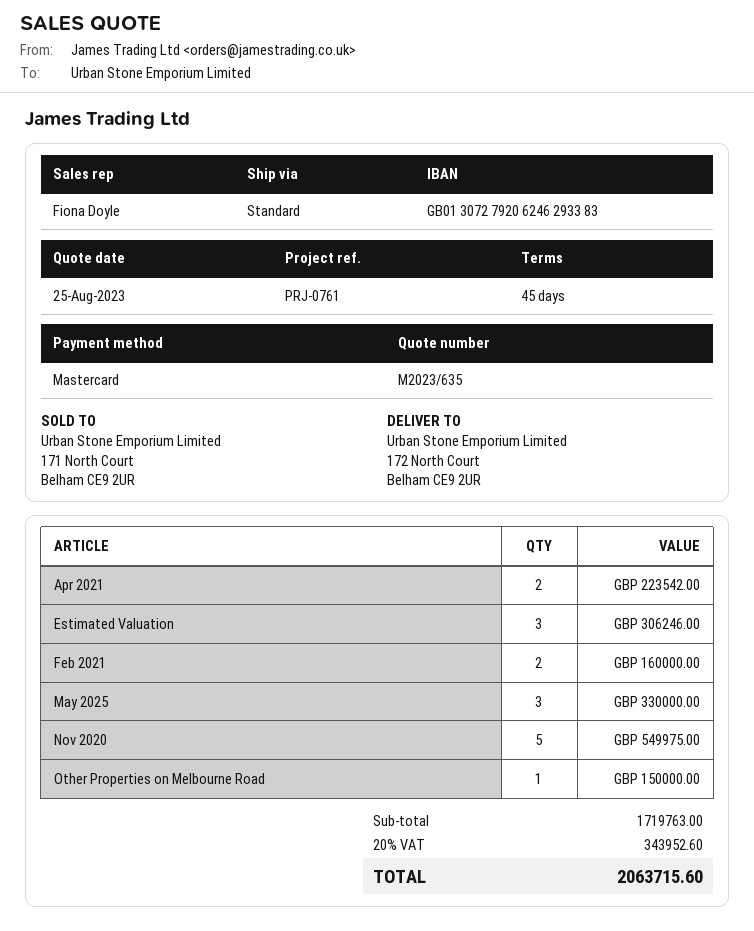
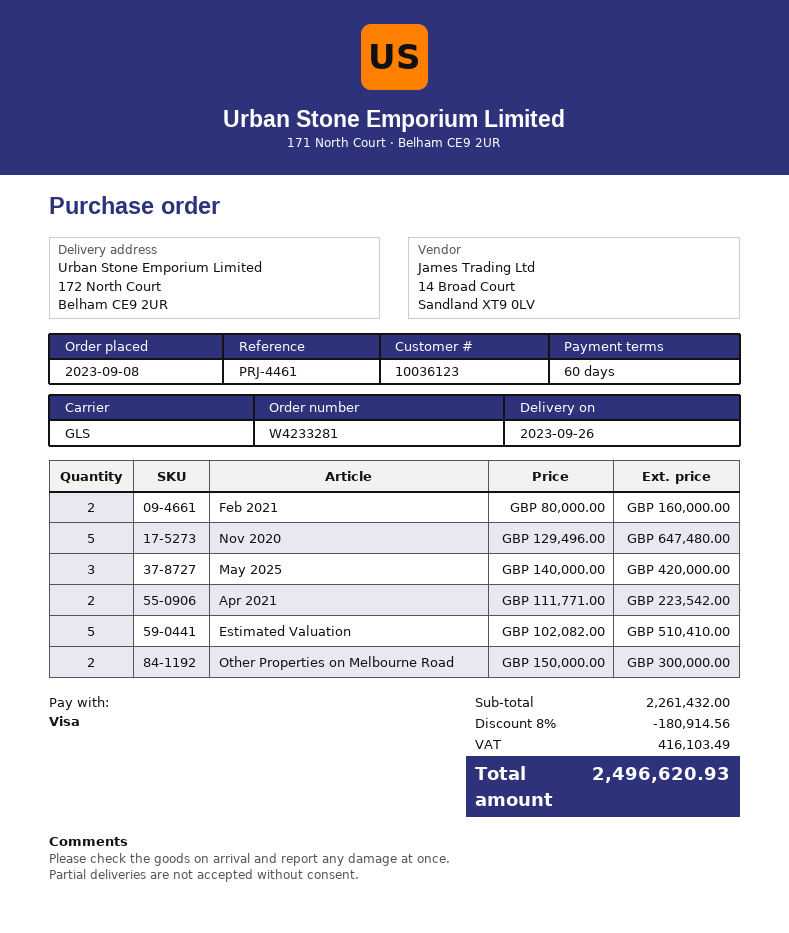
payment terms: 45 days -> 60 days
reference: PRJ-0761 -> PRJ-4461
payment method: Mastercard -> Visa
shipping method: standard -> GLS
Estimated Valuation: 3 for 306246.00 -> 5 for 510410.00
May 2025: 3 for 330000.00 -> 3 for 420000.00
Nov 2020: 5 for 549975.00 -> 5 for 647480.00
Other Properties on Melbourne Road: 1 for 150000.00 -> 2 for 300000.00
subtotal: 1719763.00 -> 2261432.00
discount: none -> 8% = 180914.56
tax: 343952.60 -> 416103.49
total: 2063715.60 -> 2496620.93

